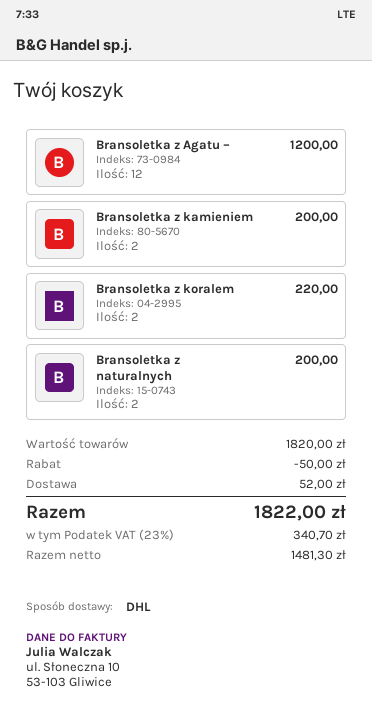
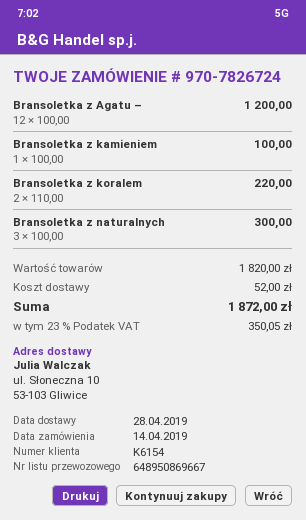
Bransoletka z kamieniem: 2 for 200.00 -> 1 for 100.00
Bransoletka z naturalnych: 2 for 200.00 -> 3 for 300.00
discount: 50.00 -> none
tax: 23% = 340.70 -> 23% = 350.05
total: 1822.00 -> 1872.00

